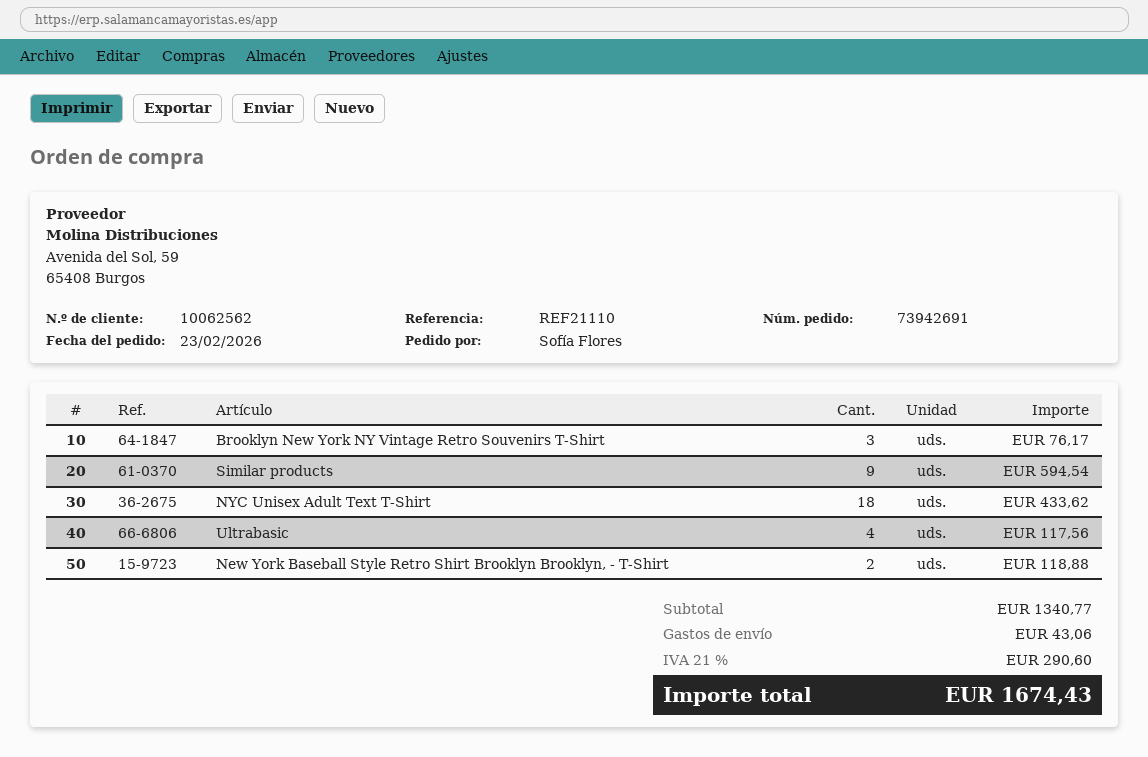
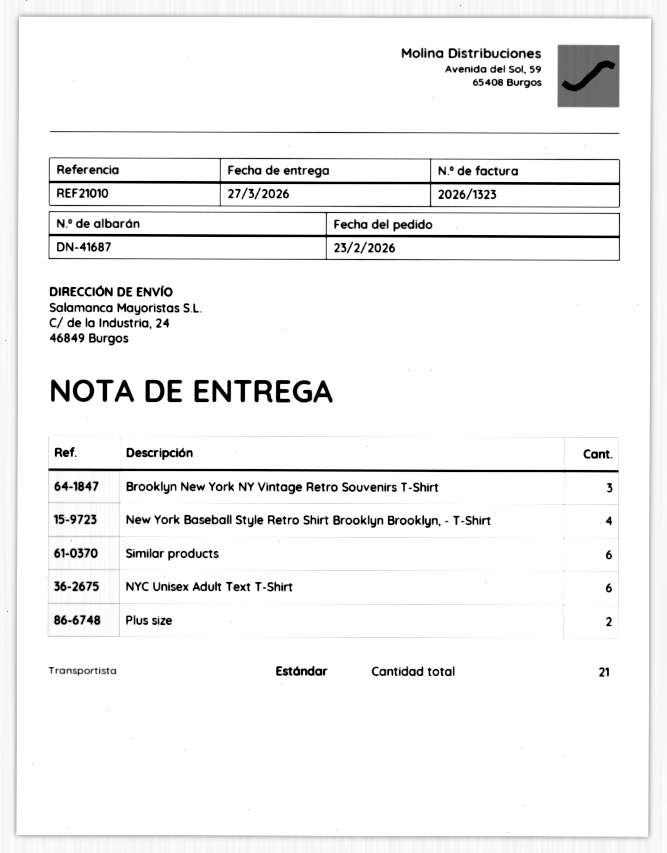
reference: REF21110 -> REF21010
Similar products: 9 -> 6
NYC Unisex Adult Text T-Shirt: 18 -> 6
Ultrabasic: 4 -> none
New York Baseball Style Retro Shirt Brooklyn Brooklyn, - T-Shirt: 2 -> 4
Plus size: none -> 2

